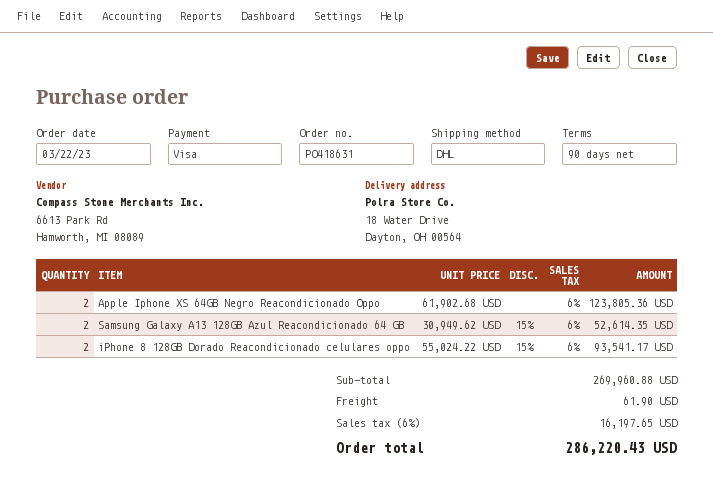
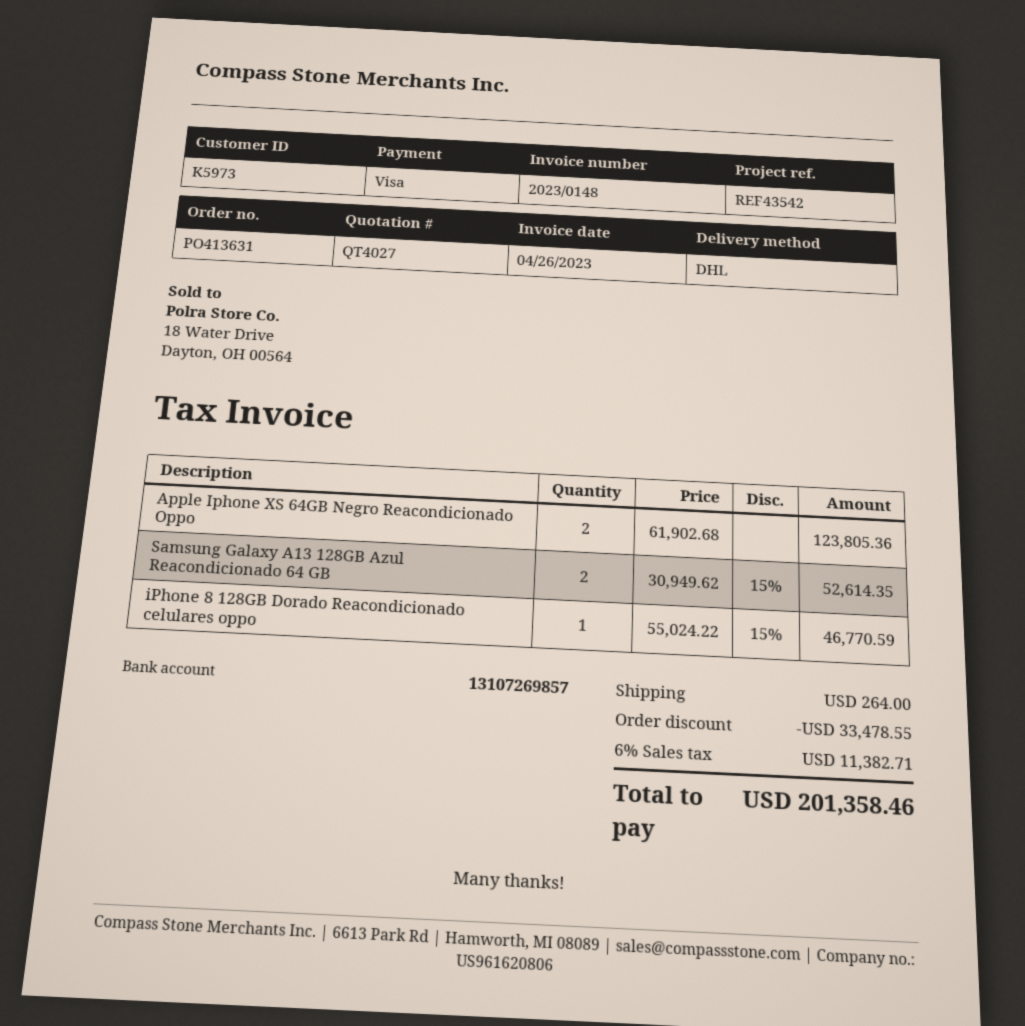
order number: PO418631 -> PO413631
iPhone 8 128GB Dorado Reacondicionado celulares oppo: 2 x 55024.22 - 15% = 93541.17 -> 1 x 55024.22 - 15% = 46770.59
discount: none -> 33478.55
shipping: 61.90 -> 264.00
tax: 6% = 16197.65 -> 6% = 11382.71
total: 286220.43 -> 201358.46

